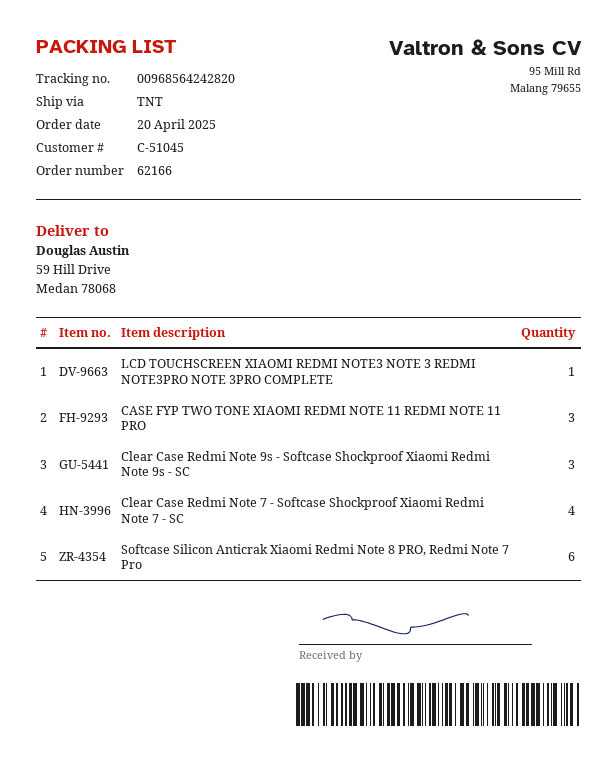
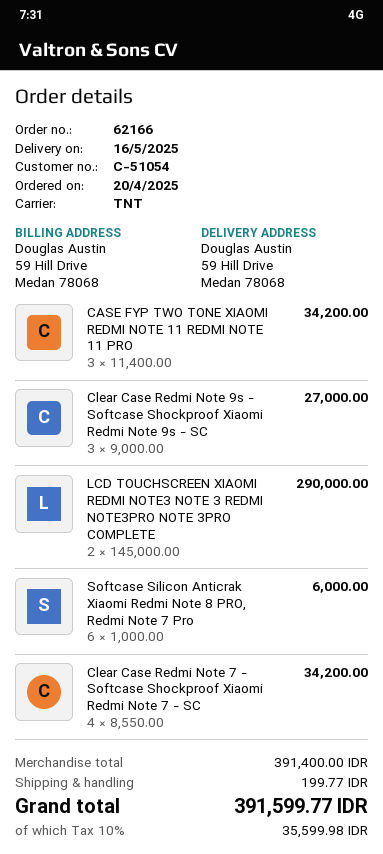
customer number: C-51045 -> C-51054
LCD TOUCHSCREEN XIAOMI REDMI NOTE3 NOTE 3 REDMI NOTE3PRO NOTE 3PRO COMPLETE: 1 -> 2

